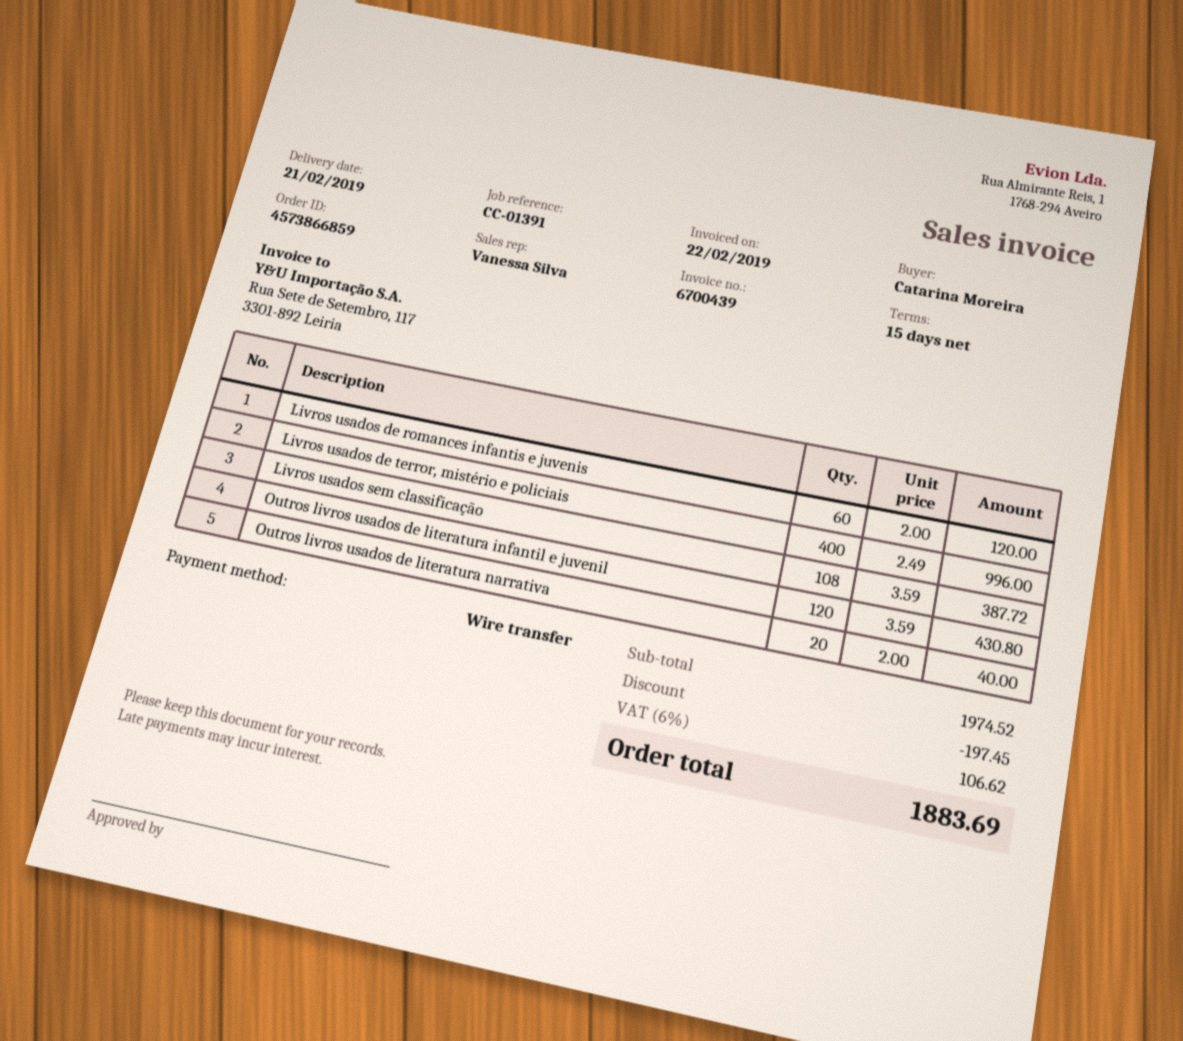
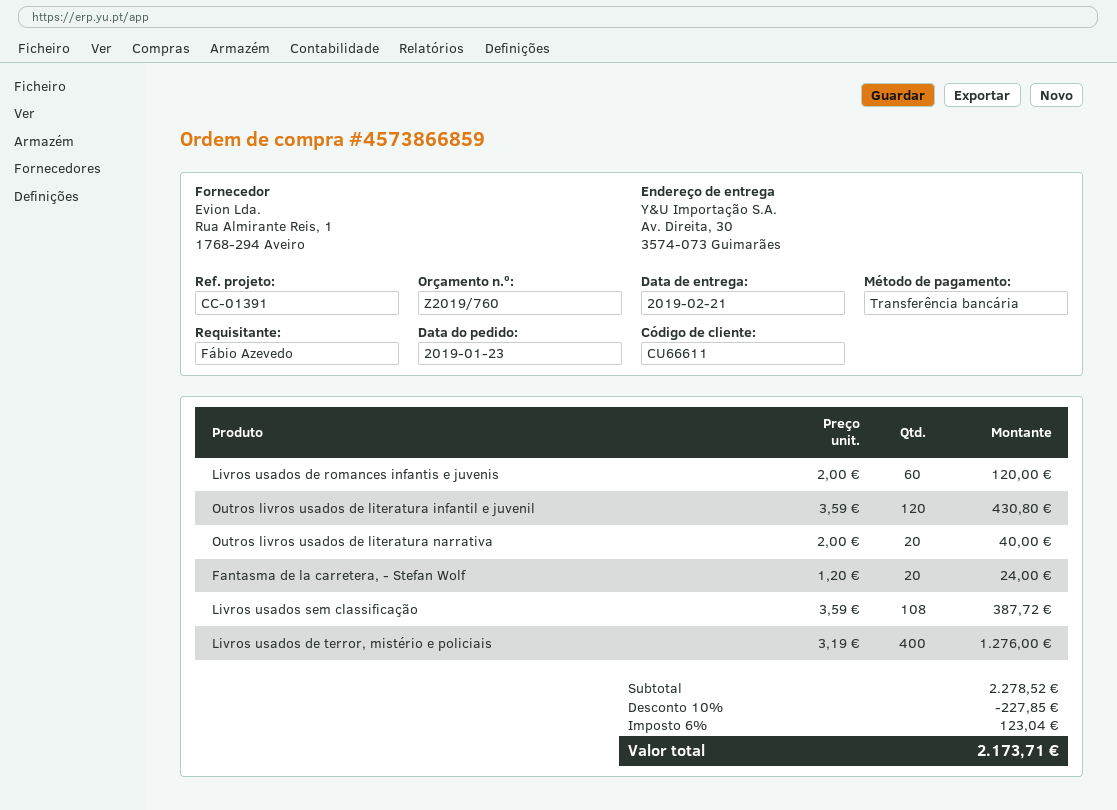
ordered by: Catarina Moreira -> Fábio Azevedo
Livros usados de terror, mistério e policiais: 400 x 2.49 = 996.00 -> 400 x 3.19 = 1276.00
Fantasma de la carretera, - Stefan Wolf: none -> 20 x 1.20 = 24.00
subtotal: 1974.52 -> 2278.52
discount: 197.45 -> 227.85
tax: 6% = 106.62 -> 6% = 123.04
total: 1883.69 -> 2173.71

